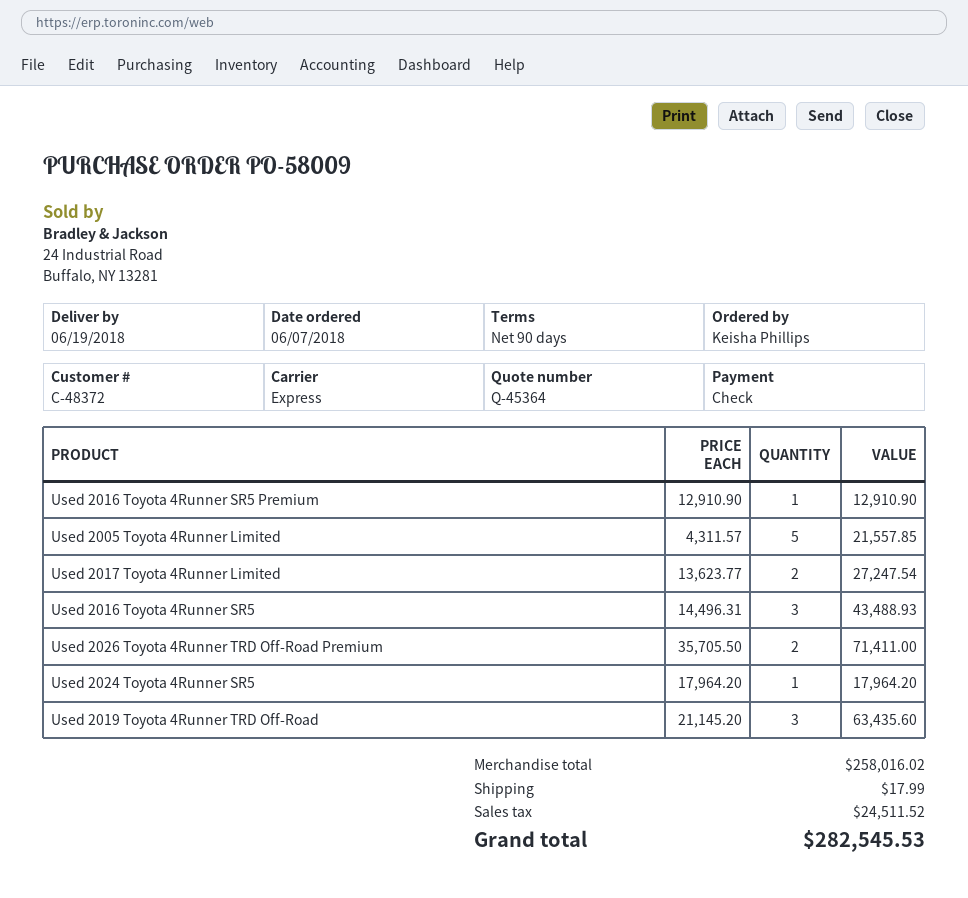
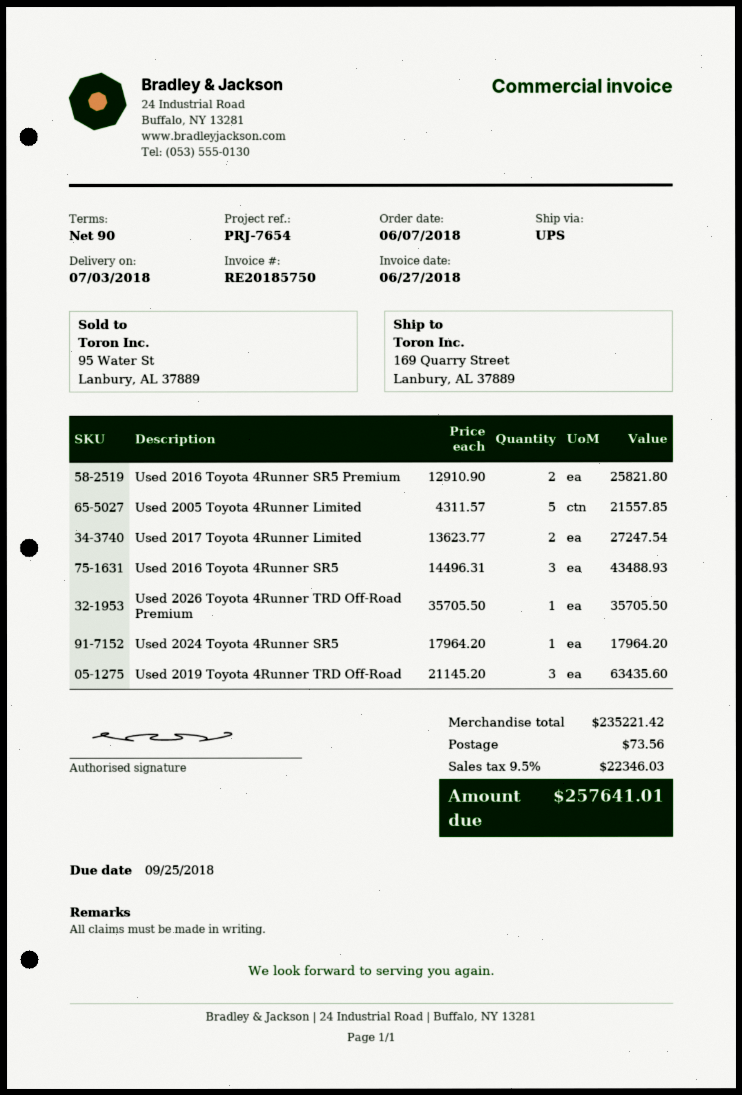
delivery date: 2018-06-19 -> 2018-07-03
shipping method: express -> UPS
Used 2016 Toyota 4Runner SR5 Premium: 1 x 12910.90 = 12910.90 -> 2 x 12910.90 = 25821.80
Used 2026 Toyota 4Runner TRD Off-Road Premium: 2 x 35705.50 = 71411.00 -> 1 x 35705.50 = 35705.50
subtotal: 258016.02 -> 235221.42
shipping: 17.99 -> 73.56
tax: 24511.52 -> 22346.03
total: 282545.53 -> 257641.01

